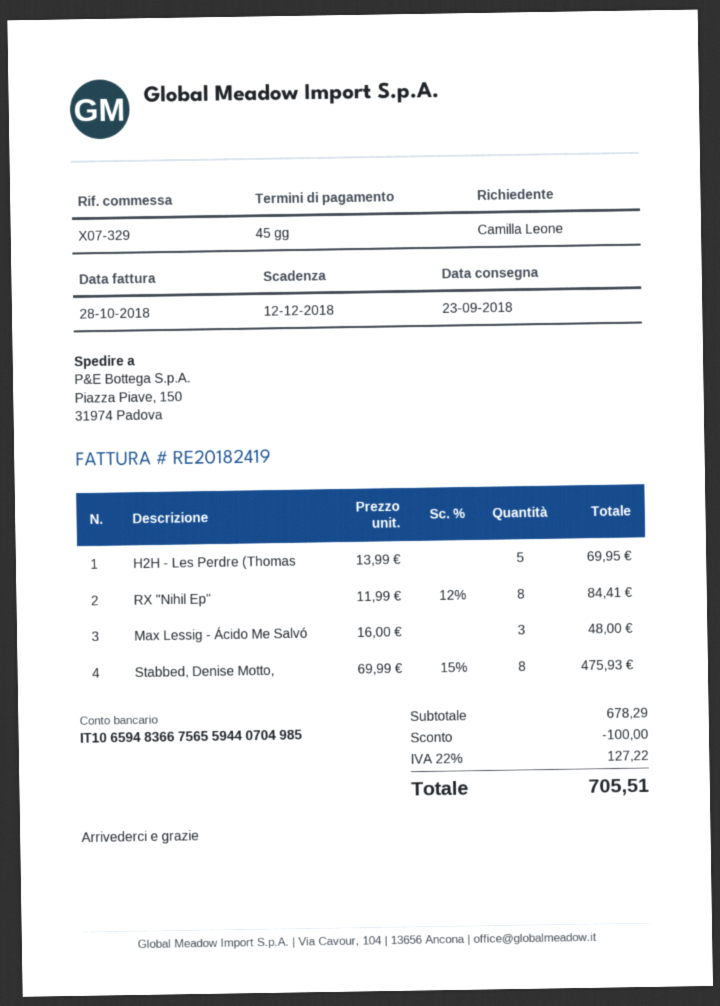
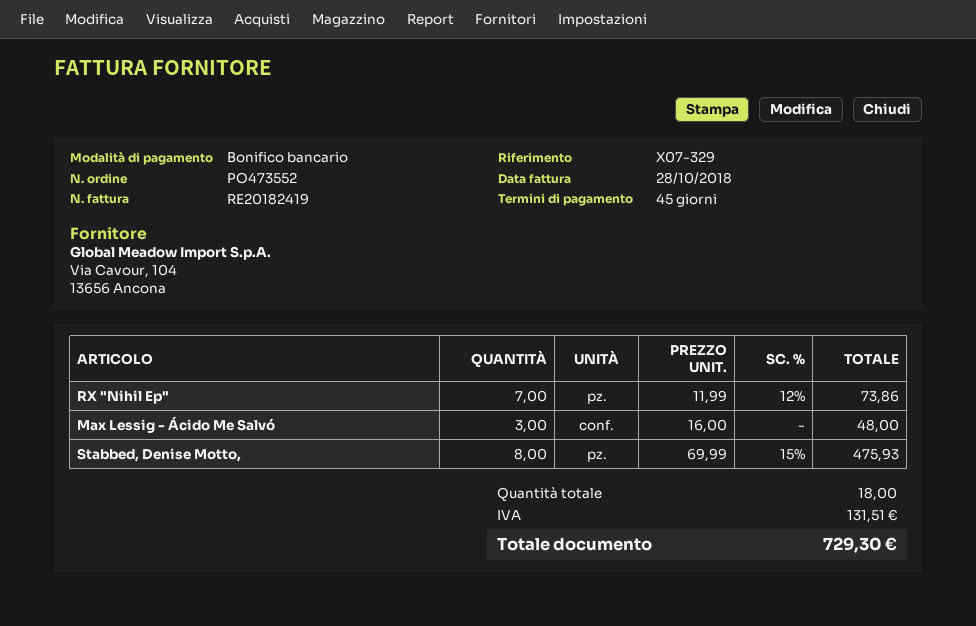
H2H - Les Perdre (Thomas: 5 x 13.99 = 69.95 -> none
RX "Nihil Ep": 8 x 11.99 - 12% = 84.41 -> 7 x 11.99 - 12% = 73.86
discount: 100.00 -> none
tax: 127.22 -> 131.51
total: 705.51 -> 729.30

